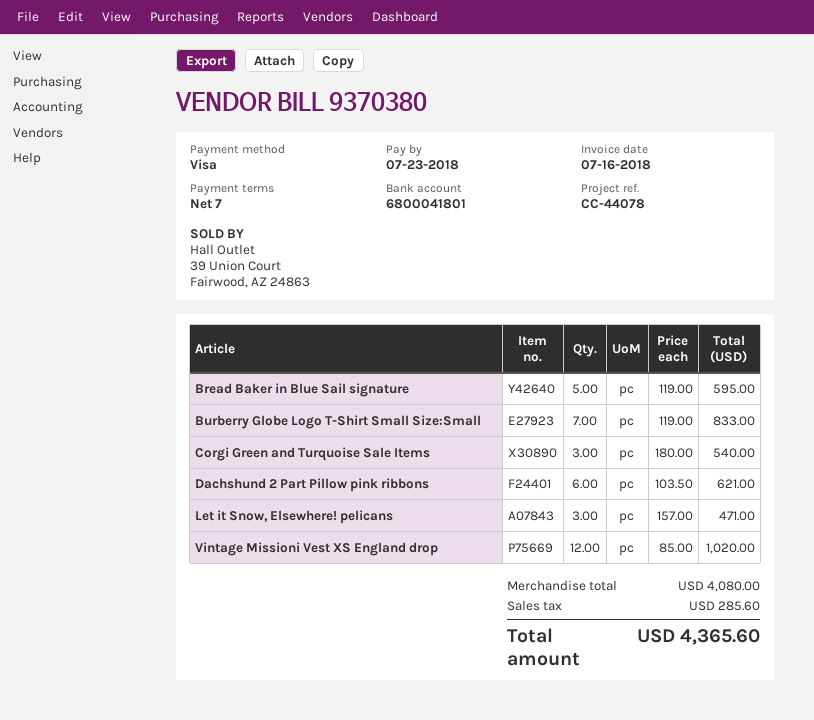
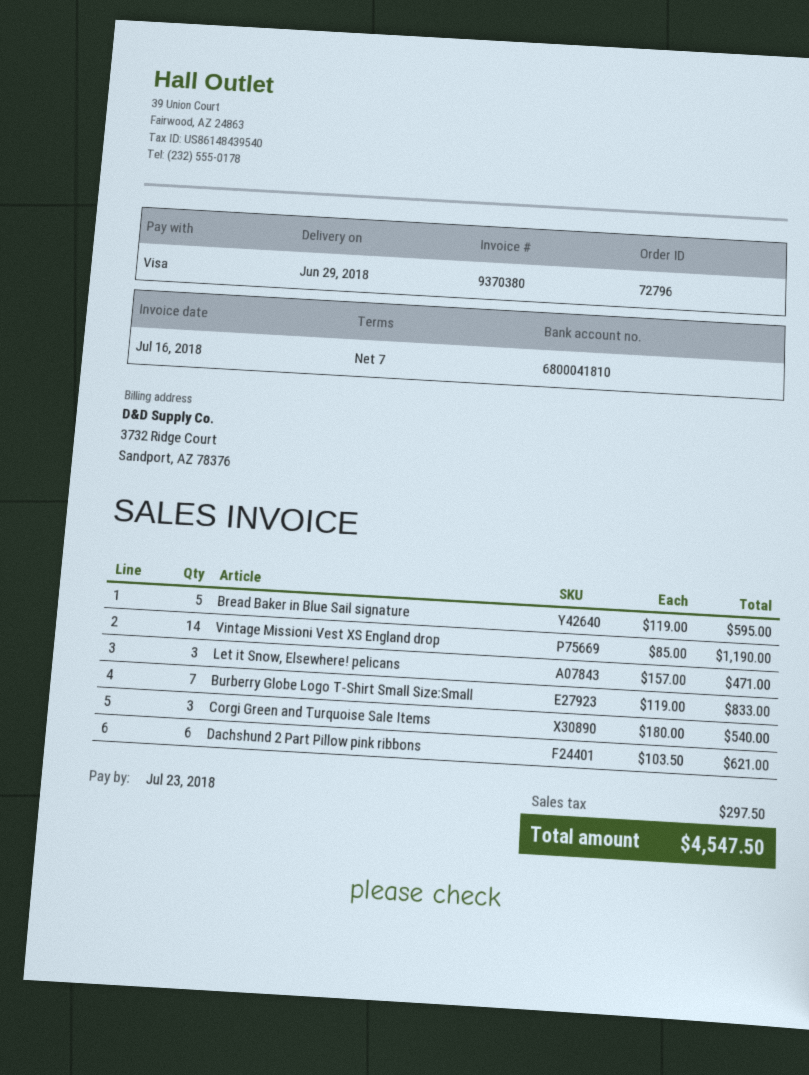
bank account: 6800041801 -> 6800041810
Vintage Missioni Vest XS England drop: 12 x 85.00 = 1020.00 -> 14 x 85.00 = 1190.00
tax: 285.60 -> 297.50
total: 4365.60 -> 4547.50

